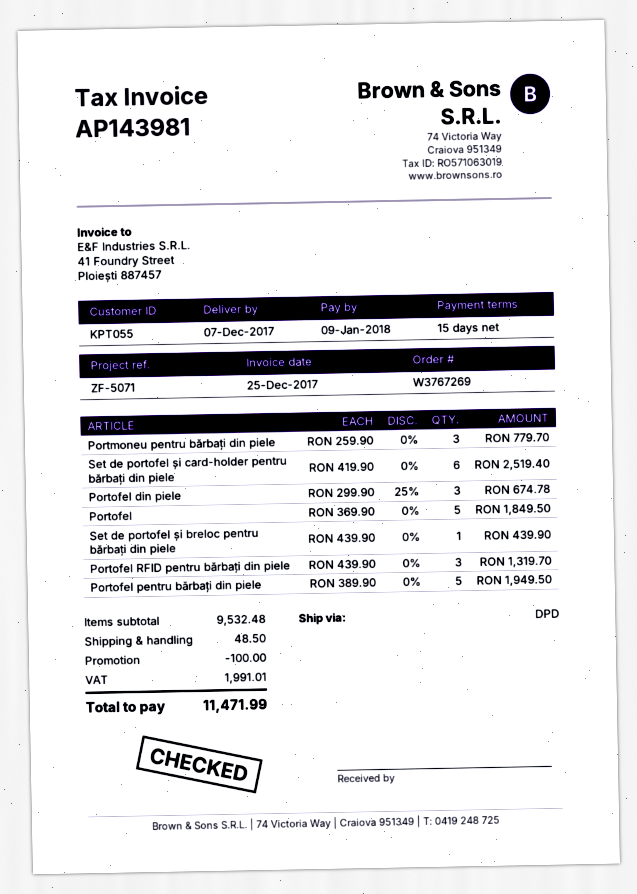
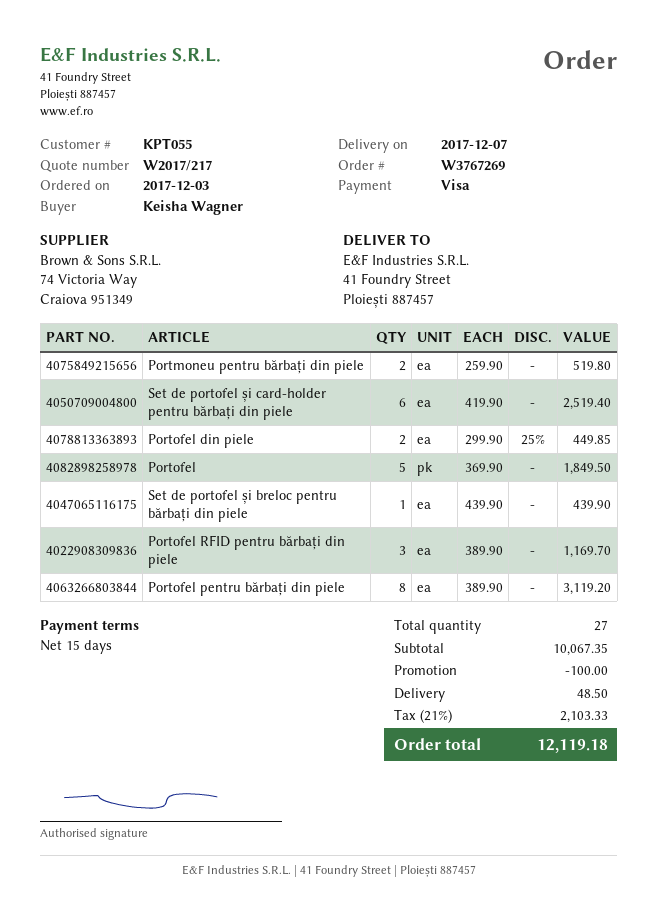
Portmoneu pentru bărbați din piele: 3 x 259.90 = 779.70 -> 2 x 259.90 = 519.80
Portofel din piele: 3 x 299.90 - 25% = 674.78 -> 2 x 299.90 - 25% = 449.85
Portofel RFID pentru bărbați din piele: 3 x 439.90 = 1319.70 -> 3 x 389.90 = 1169.70
Portofel pentru bărbați din piele: 5 x 389.90 = 1949.50 -> 8 x 389.90 = 3119.20
subtotal: 9532.48 -> 10067.35
tax: 1991.01 -> 2103.33
total: 11471.99 -> 12119.18

